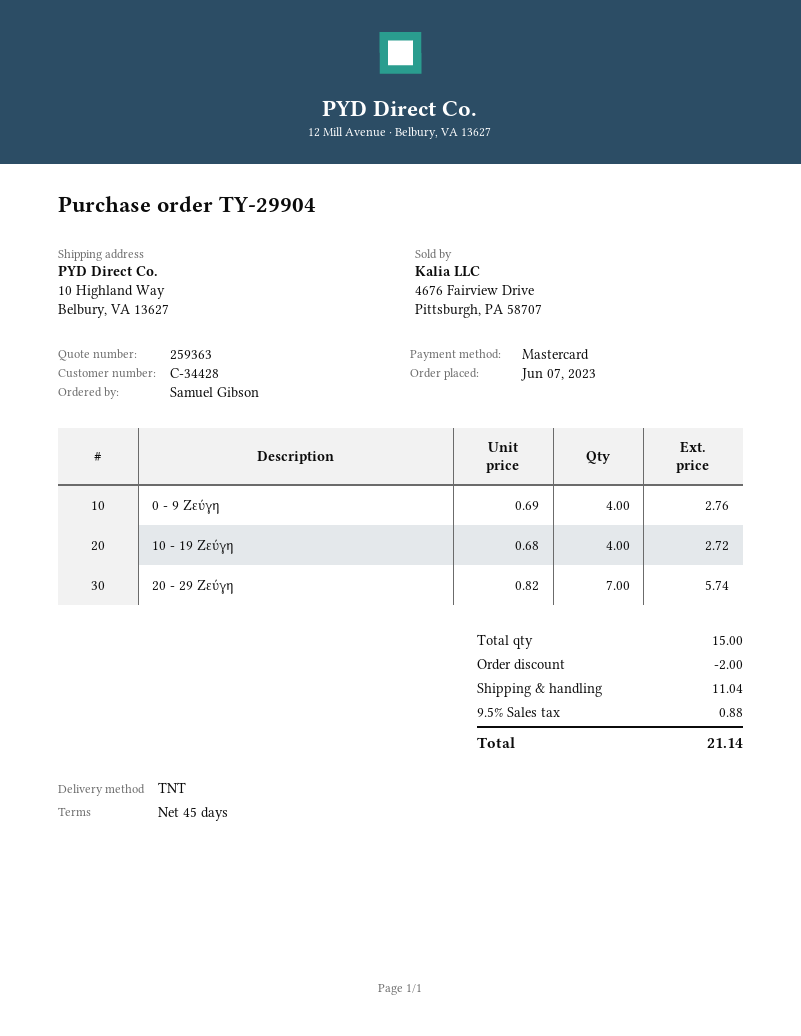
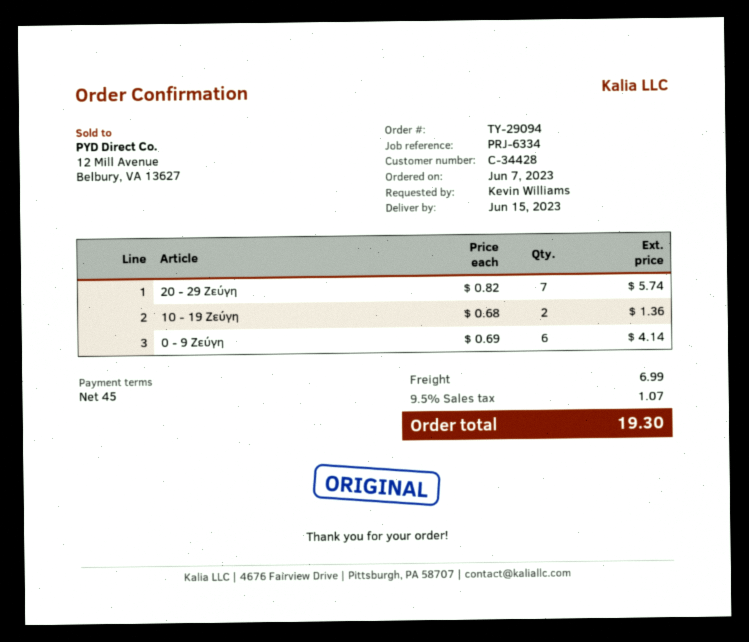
order number: TY-29904 -> TY-29094
ordered by: Samuel Gibson -> Kevin Williams
0 - 9 Ζεύγη: 4 x 0.69 = 2.76 -> 6 x 0.69 = 4.14
10 - 19 Ζεύγη: 4 x 0.68 = 2.72 -> 2 x 0.68 = 1.36
discount: 2.00 -> none
shipping: 11.04 -> 6.99
tax: 9.5% = 0.88 -> 9.5% = 1.07
total: 21.14 -> 19.30

